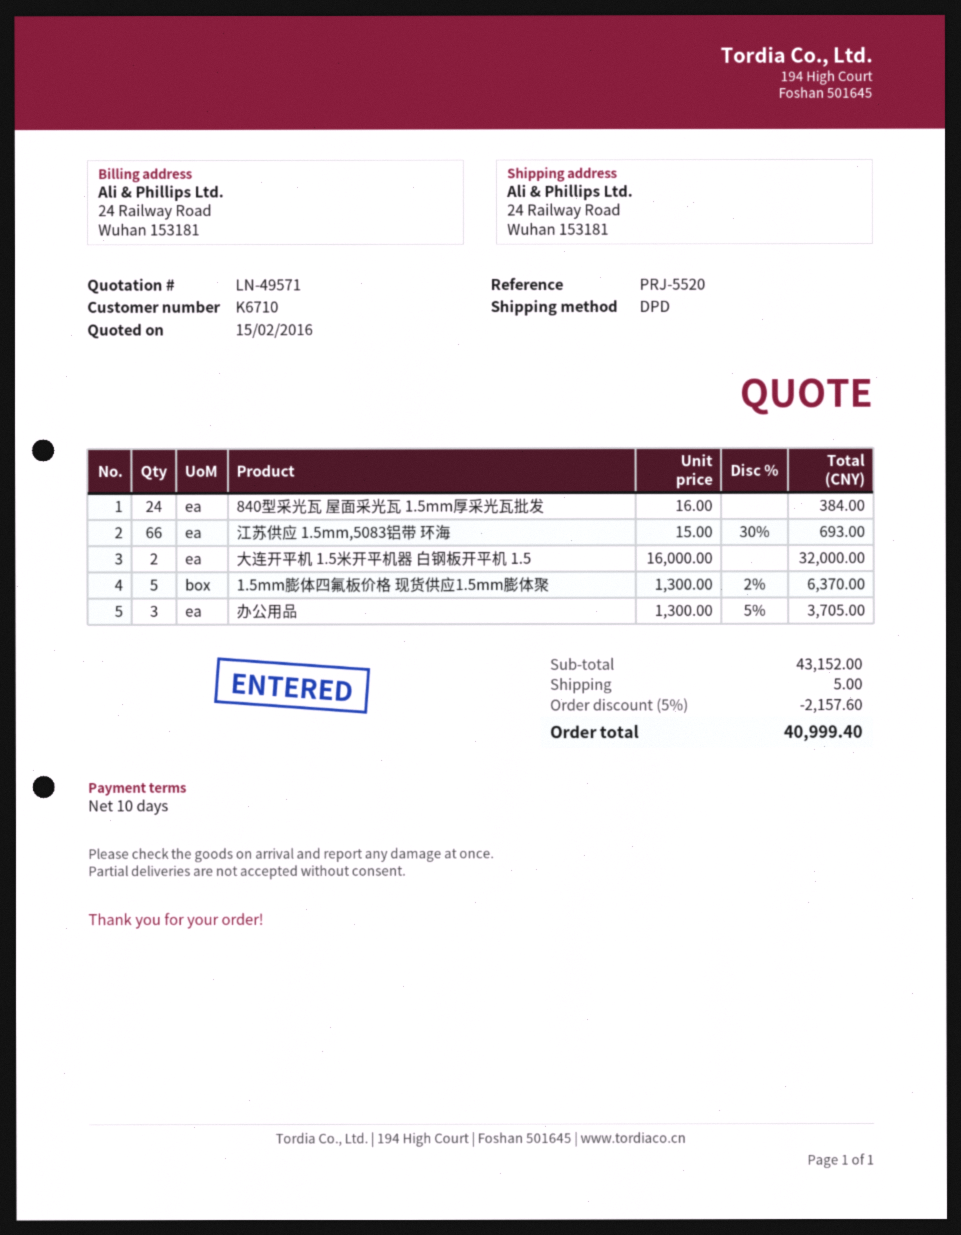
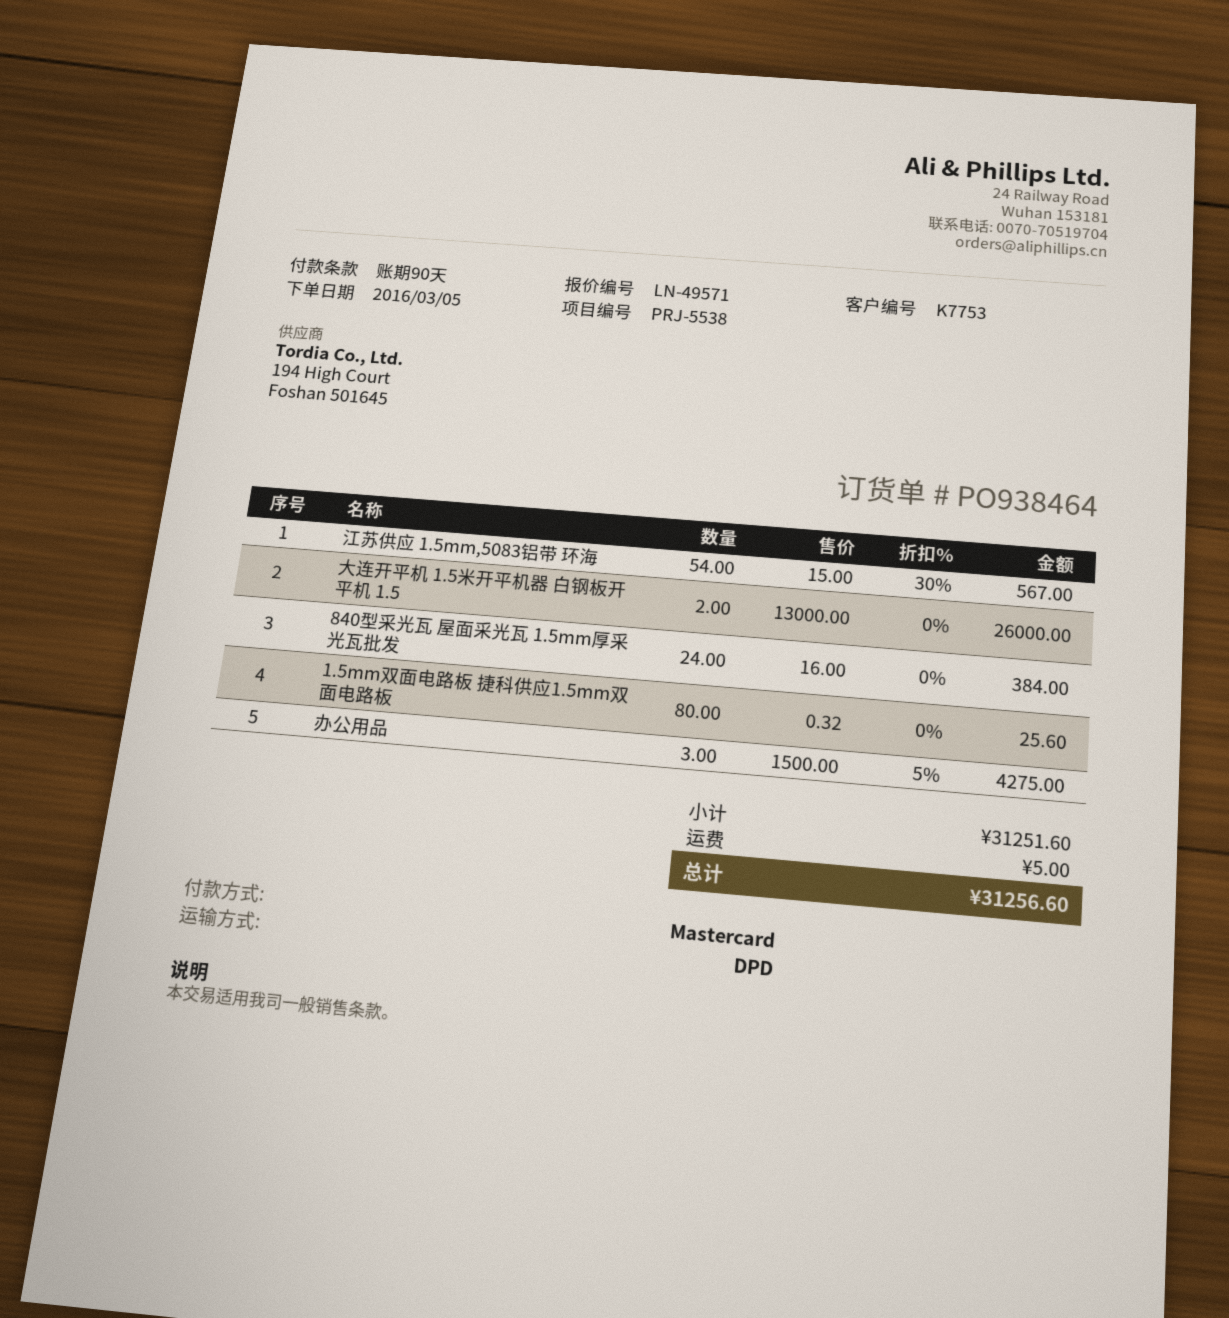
payment terms: 10 days -> 90 days
customer number: K6710 -> K7753
reference: PRJ-5520 -> PRJ-5538
江苏供应 1.5mm,5083铝带 环海: 66 x 15.00 - 30% = 693.00 -> 54 x 15.00 - 30% = 567.00
大连开平机 1.5米开平机器 白钢板开平机 1.5: 2 x 16000.00 = 32000.00 -> 2 x 13000.00 = 26000.00
1.5mm膨体四氟板价格 现货供应1.5mm膨体聚: 5 x 1300.00 - 2% = 6370.00 -> none
办公用品: 3 x 1300.00 - 5% = 3705.00 -> 3 x 1500.00 - 5% = 4275.00
1.5mm双面电路板 捷科供应1.5mm双面电路板: none -> 80 x 0.32 = 25.60
subtotal: 43152.00 -> 31251.60
discount: 5% = 2157.60 -> none
total: 40999.40 -> 31256.60

